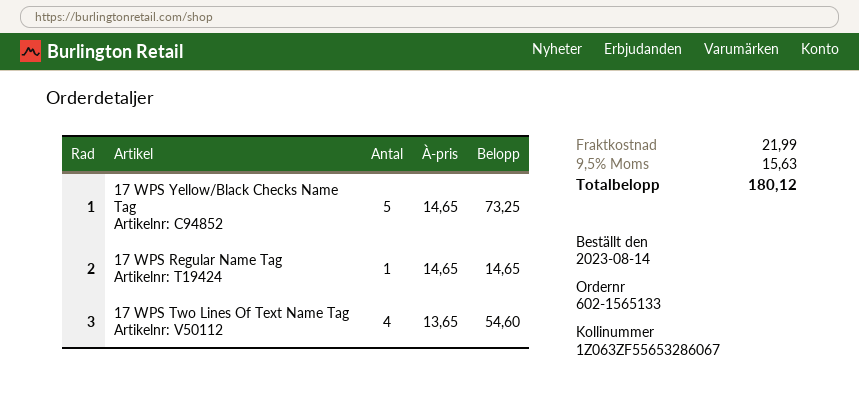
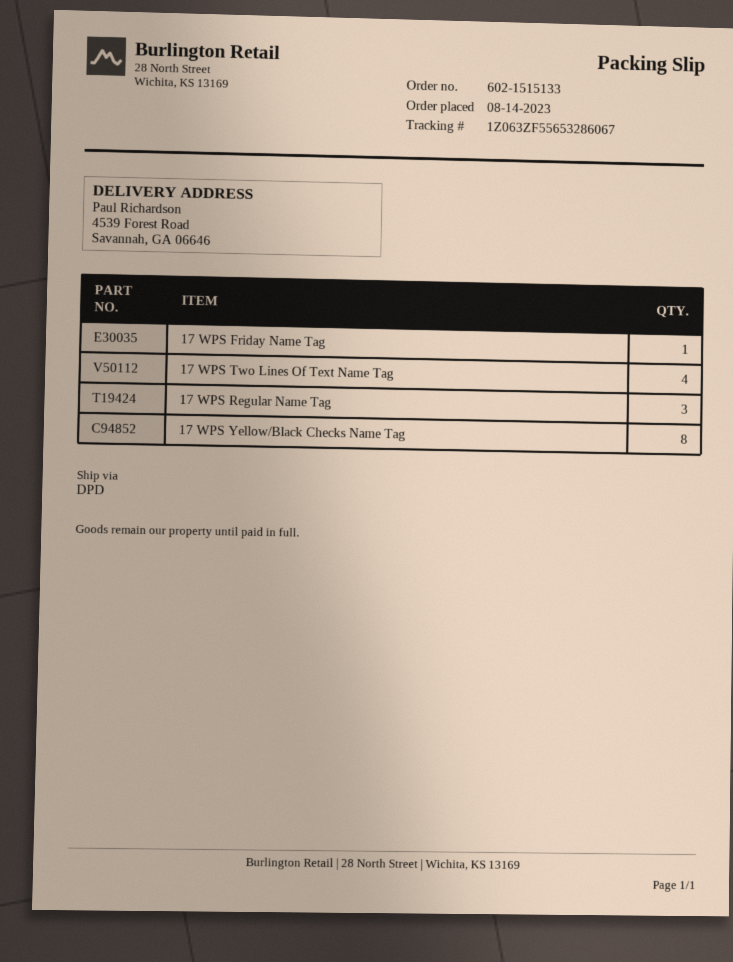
order number: 602-1565133 -> 602-1515133
17 WPS Yellow/Black Checks Name Tag: 5 -> 8
17 WPS Regular Name Tag: 1 -> 3
17 WPS Friday Name Tag: none -> 1

